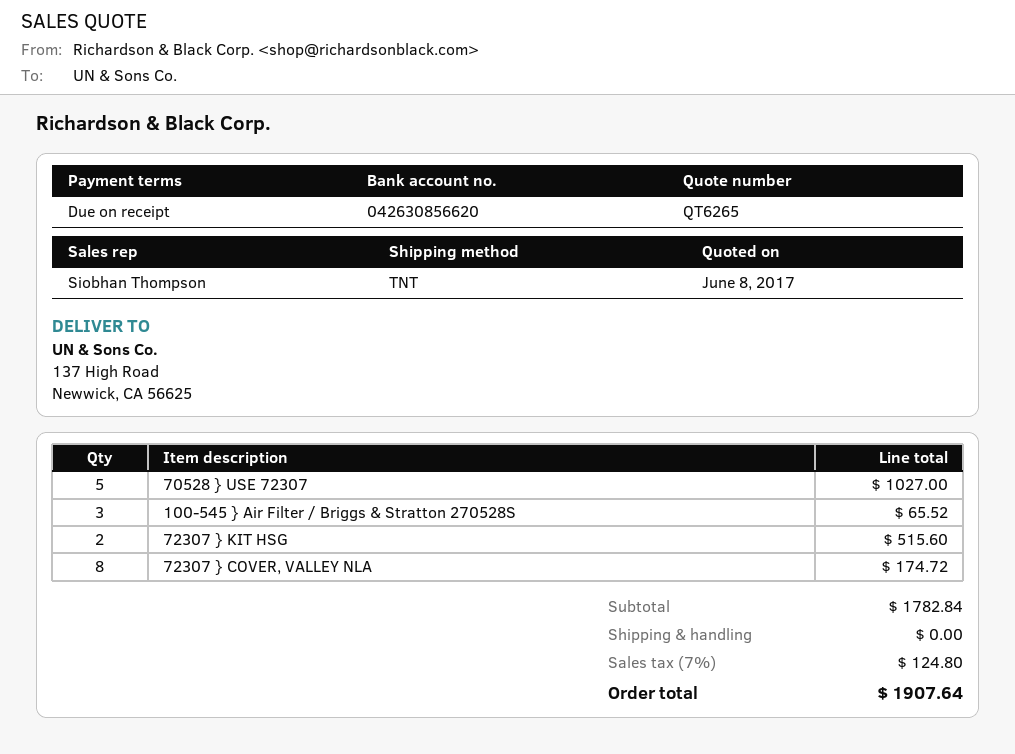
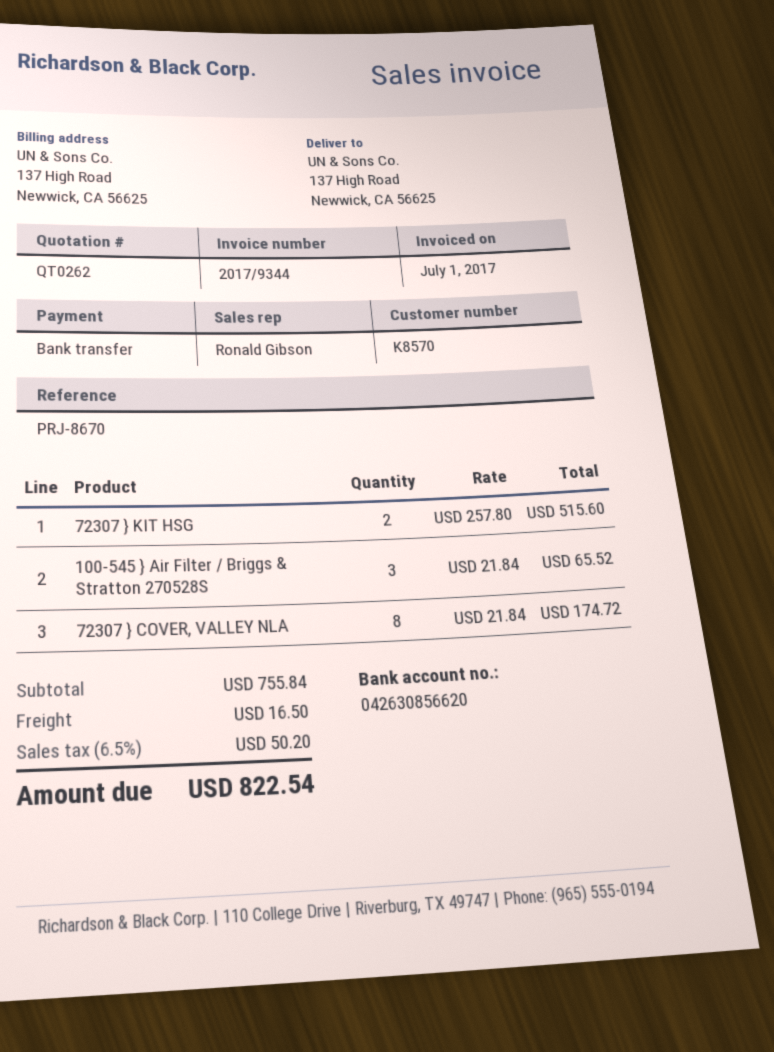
quote number: QT6265 -> QT0262
sales rep: Siobhan Thompson -> Ronald Gibson
70528 } USE 72307: 5 for 1027.00 -> none
subtotal: 1782.84 -> 755.84
shipping: 0.00 -> 16.50
tax: 7% = 124.80 -> 6.5% = 50.20
total: 1907.64 -> 822.54

